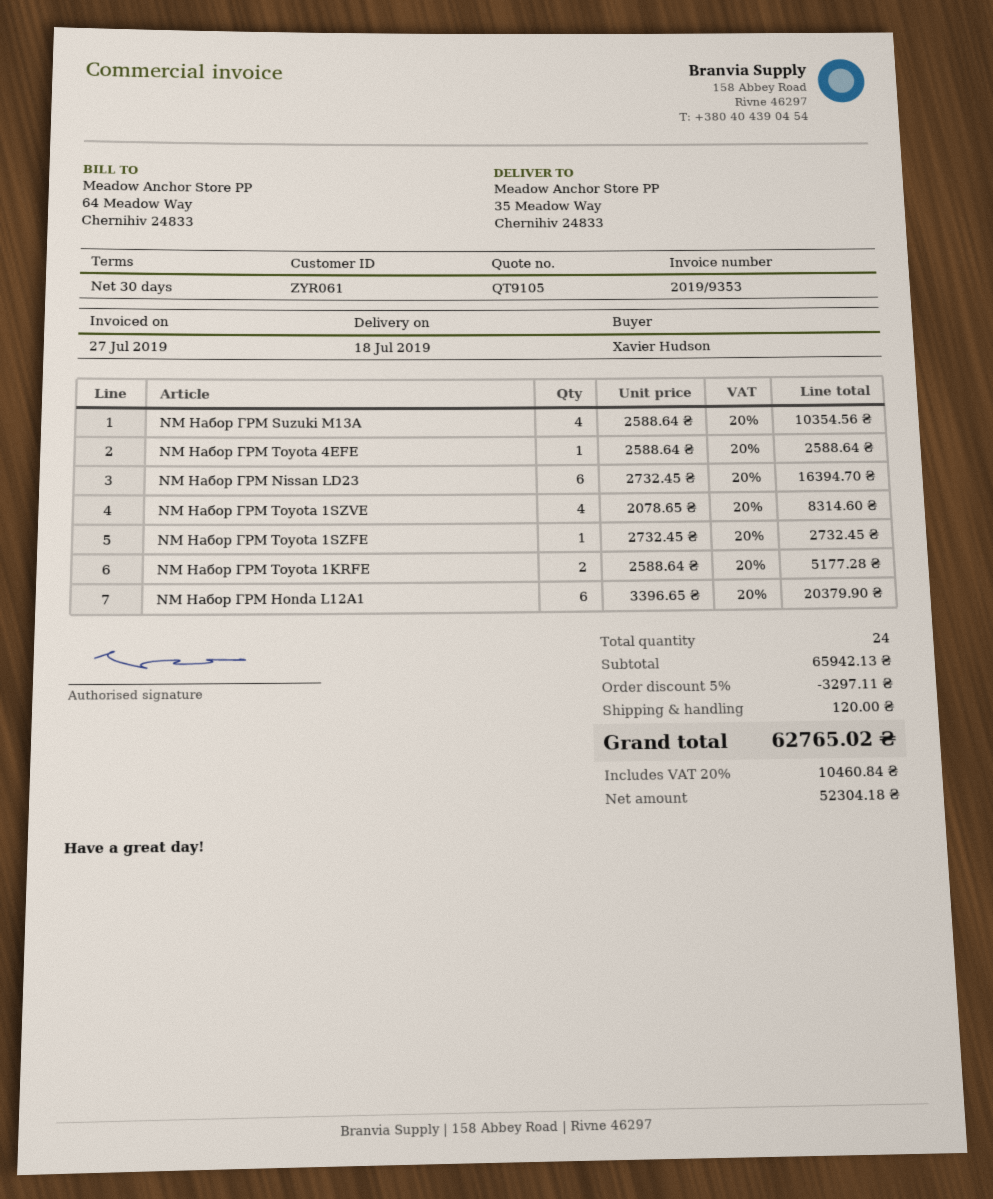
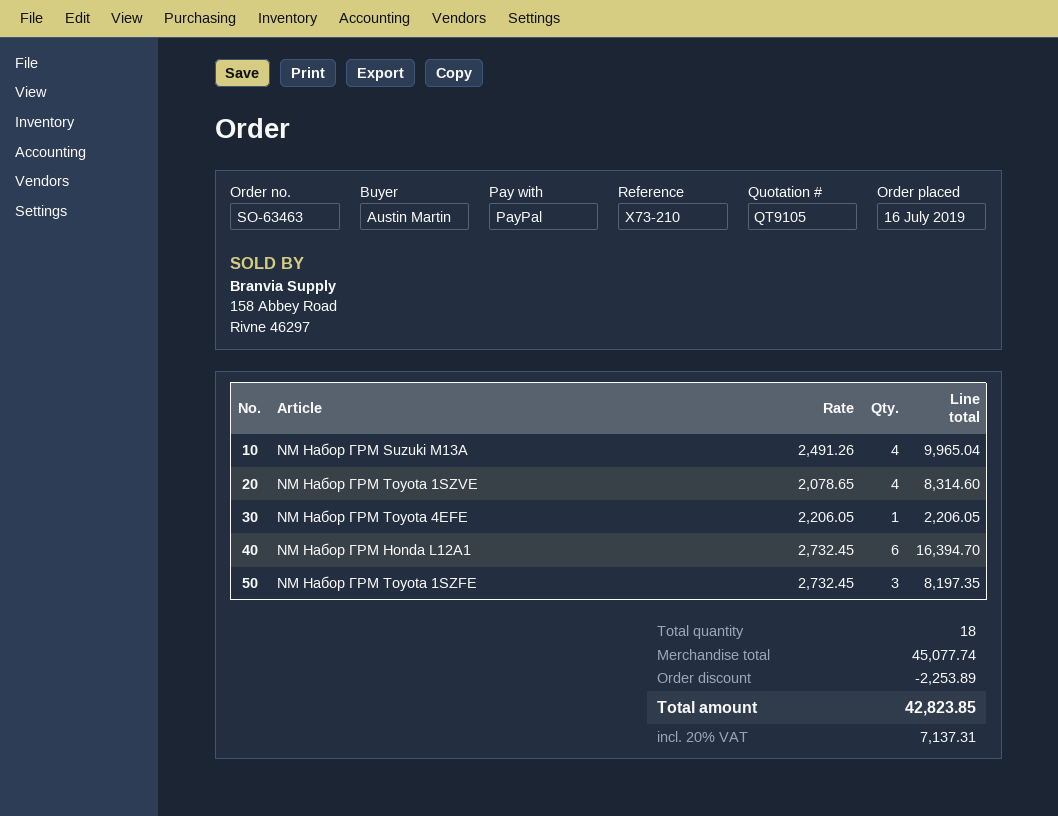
ordered by: Xavier Hudson -> Austin Martin
NM Набор ГРМ Suzuki M13A: 4 x 2588.64 = 10354.56 -> 4 x 2491.26 = 9965.04
NM Набор ГРМ Toyota 4EFE: 1 x 2588.64 = 2588.64 -> 1 x 2206.05 = 2206.05
NM Набор ГРМ Nissan LD23: 6 x 2732.45 = 16394.70 -> none
NM Набор ГРМ Toyota 1SZFE: 1 x 2732.45 = 2732.45 -> 3 x 2732.45 = 8197.35
NM Набор ГРМ Toyota 1KRFE: 2 x 2588.64 = 5177.28 -> none
NM Набор ГРМ Honda L12A1: 6 x 3396.65 = 20379.90 -> 6 x 2732.45 = 16394.70
total quantity: 24 -> 18
subtotal: 65942.13 -> 45077.74
discount: 3297.11 -> 2253.89
shipping: 120.00 -> none
tax: 20% = 10460.84 -> 20% = 7137.31
total: 62765.02 -> 42823.85

